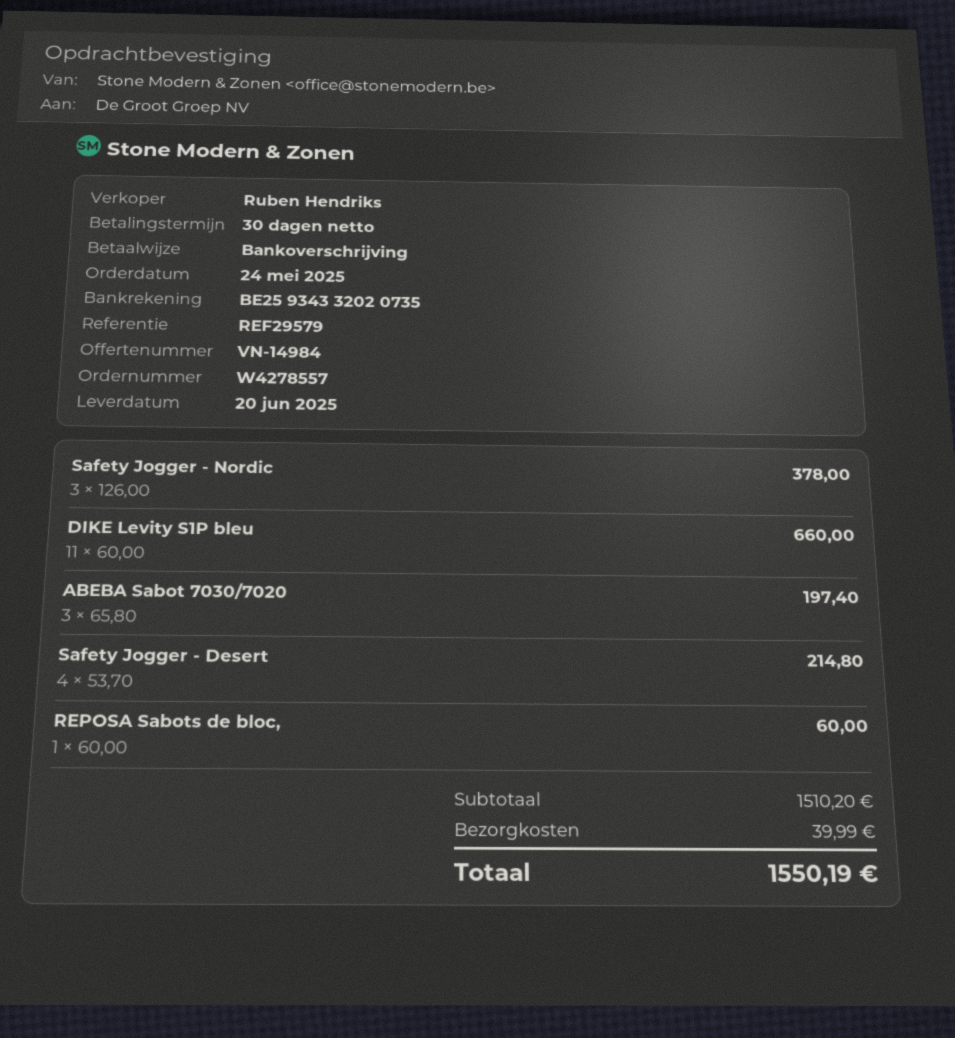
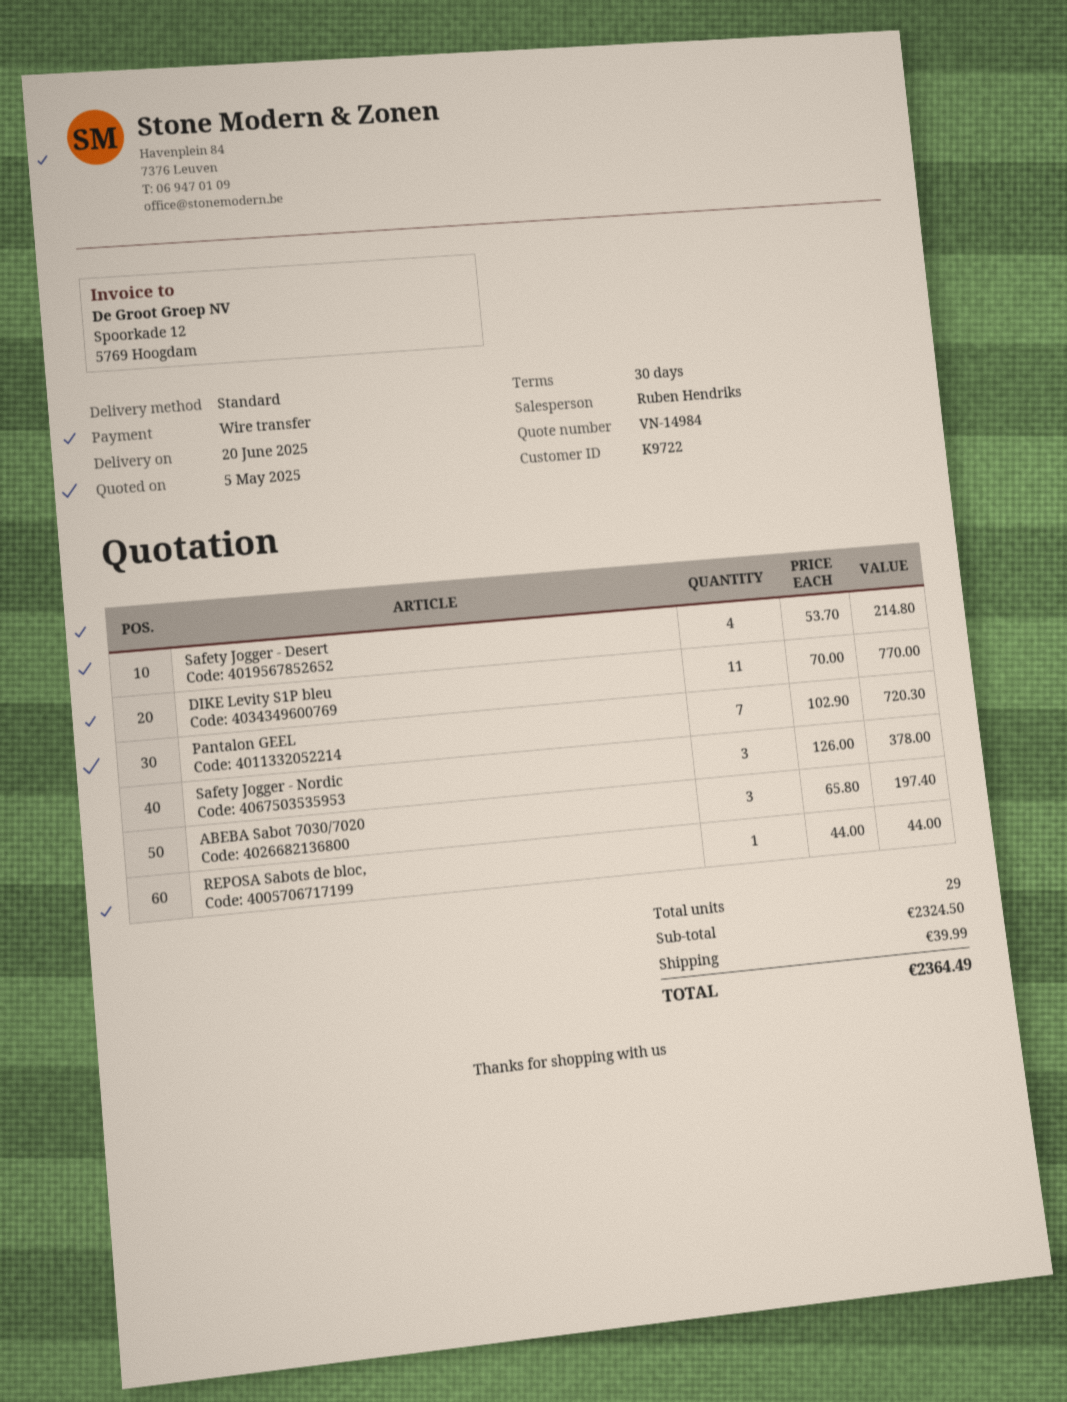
DIKE Levity S1P bleu: 11 x 60.00 = 660.00 -> 11 x 70.00 = 770.00
REPOSA Sabots de bloc,: 1 x 60.00 = 60.00 -> 1 x 44.00 = 44.00
Pantalon GEEL: none -> 7 x 102.90 = 720.30
subtotal: 1510.20 -> 2324.50
total: 1550.19 -> 2364.49

